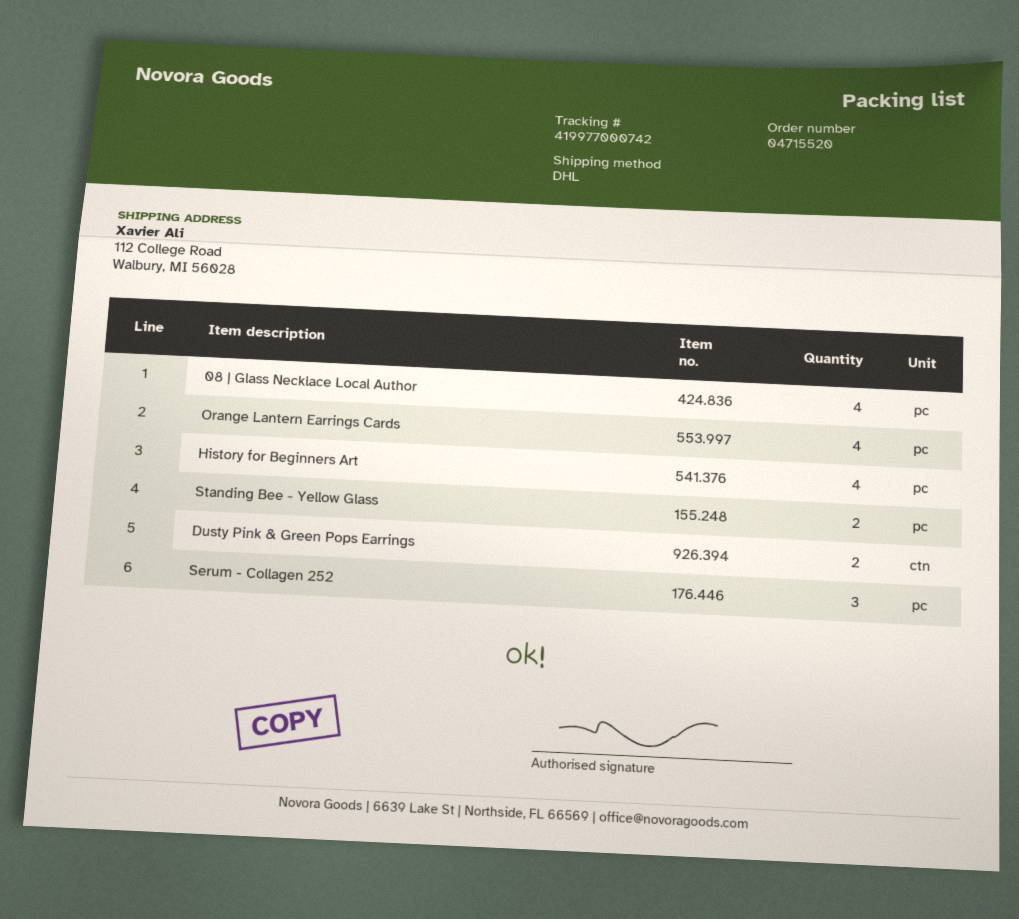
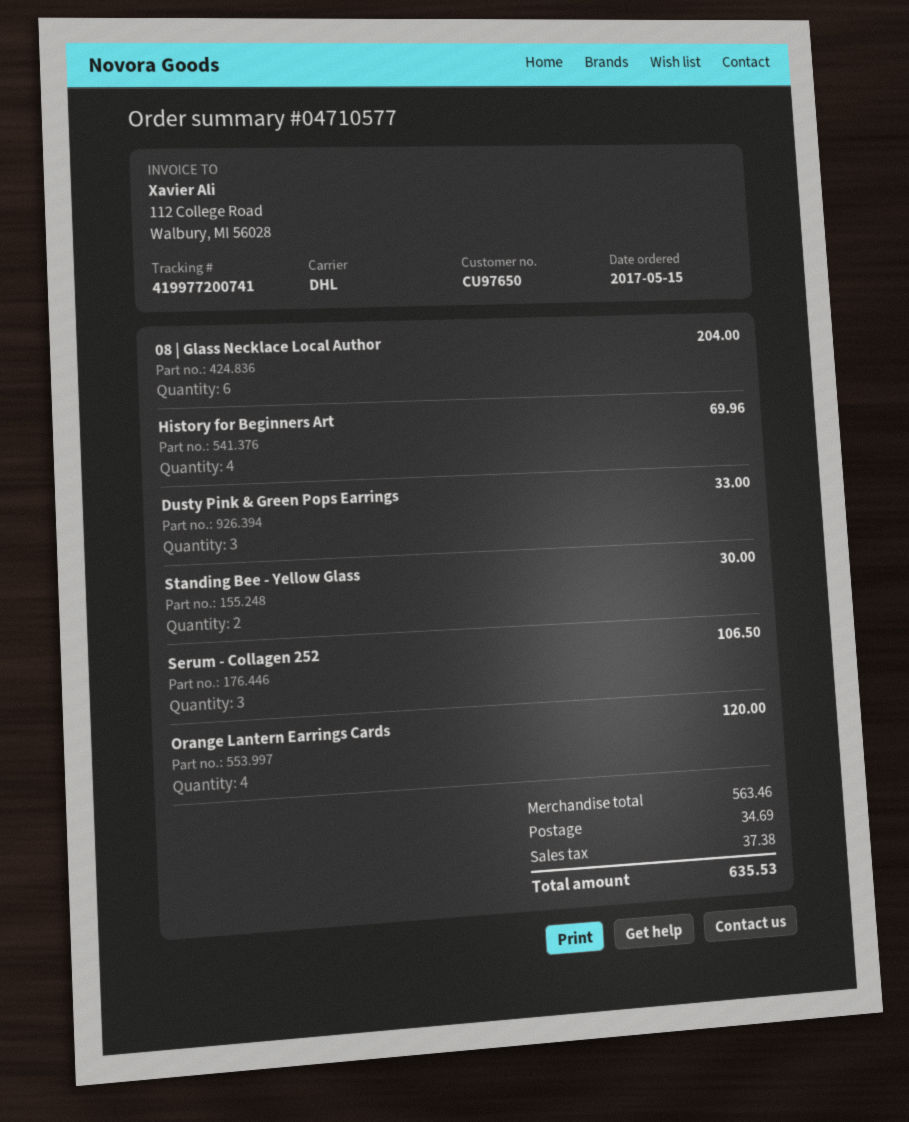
order number: 04715520 -> 04710577
tracking number: 419977000742 -> 419977200741
08 | Glass Necklace Local Author: 4 -> 6
Dusty Pink & Green Pops Earrings: 2 -> 3

